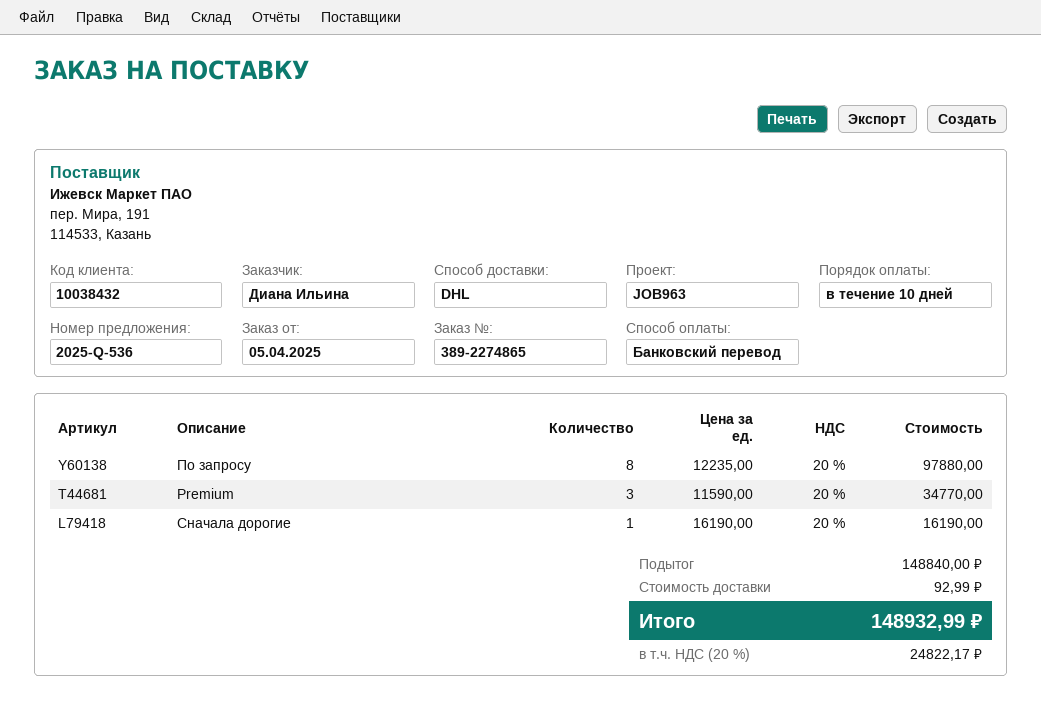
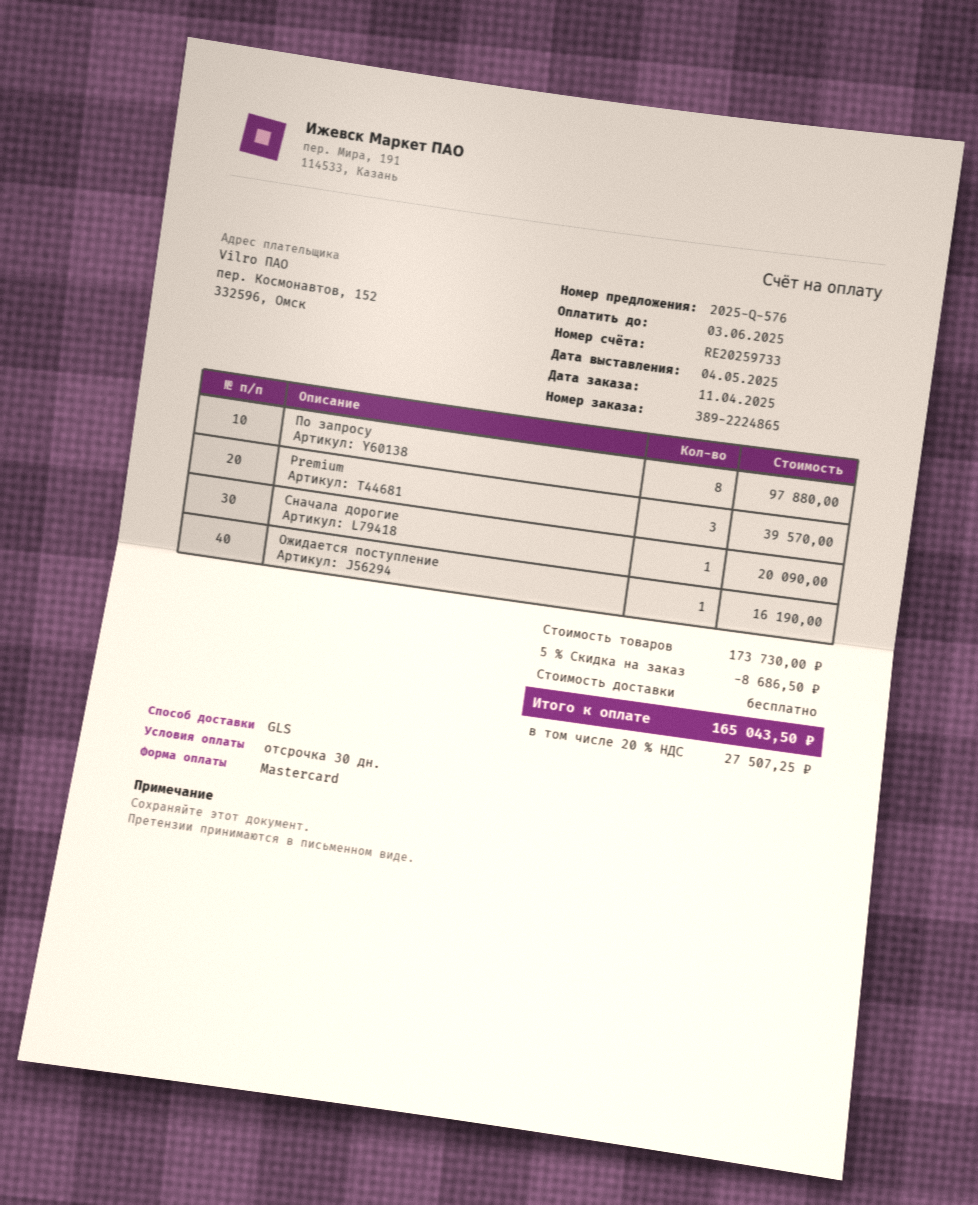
quote number: 2025-Q-536 -> 2025-Q-576
order number: 389-2274865 -> 389-2224865
order date: 2025-04-05 -> 2025-04-11
payment terms: 10 days -> 30 days
payment method: bank transfer -> Mastercard
shipping method: DHL -> GLS
Premium: 3 for 34770.00 -> 3 for 39570.00
Сначала дорогие: 1 for 16190.00 -> 1 for 20090.00
Ожидается поступление: none -> 1 for 16190.00
subtotal: 148840.00 -> 173730.00
discount: none -> 5% = 8686.50
shipping: 92.99 -> 0.00
tax: 20% = 24822.17 -> 20% = 27507.25
total: 148932.99 -> 165043.50

